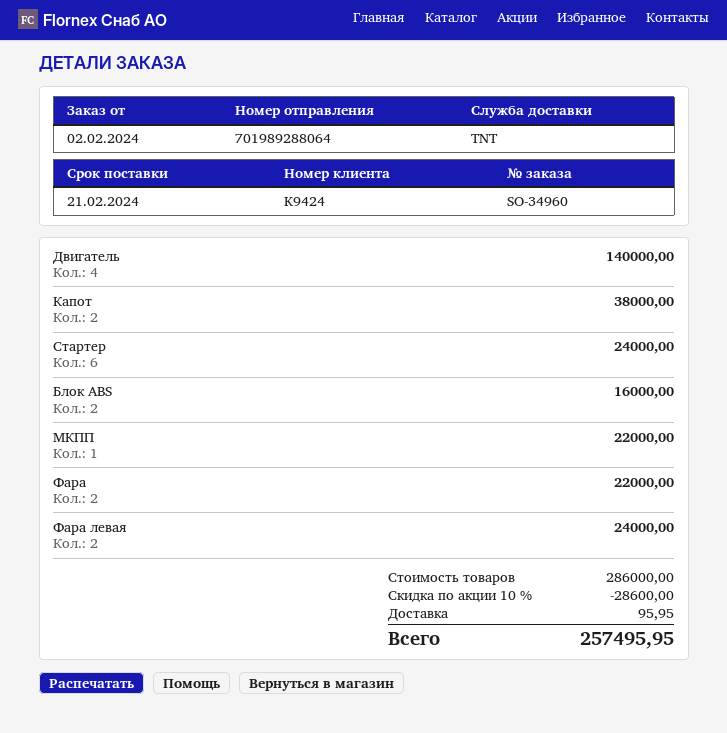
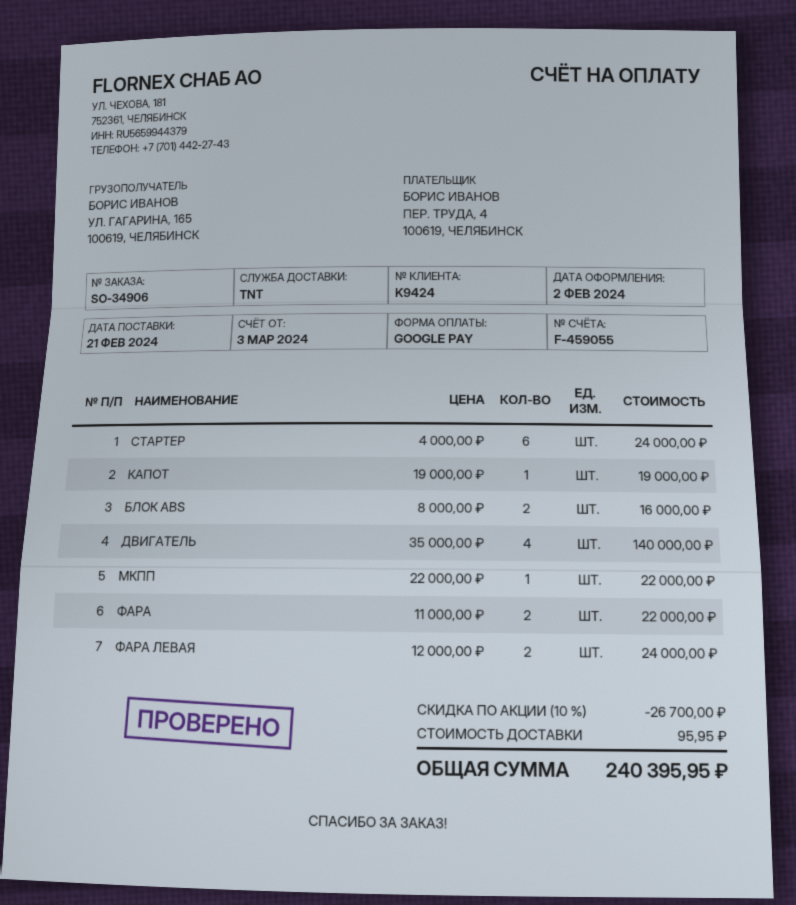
order number: SO-34960 -> SO-34906
Капот: 2 for 38000.00 -> 1 for 19000.00
discount: 10% = 28600.00 -> 10% = 26700.00
total: 257495.95 -> 240395.95

